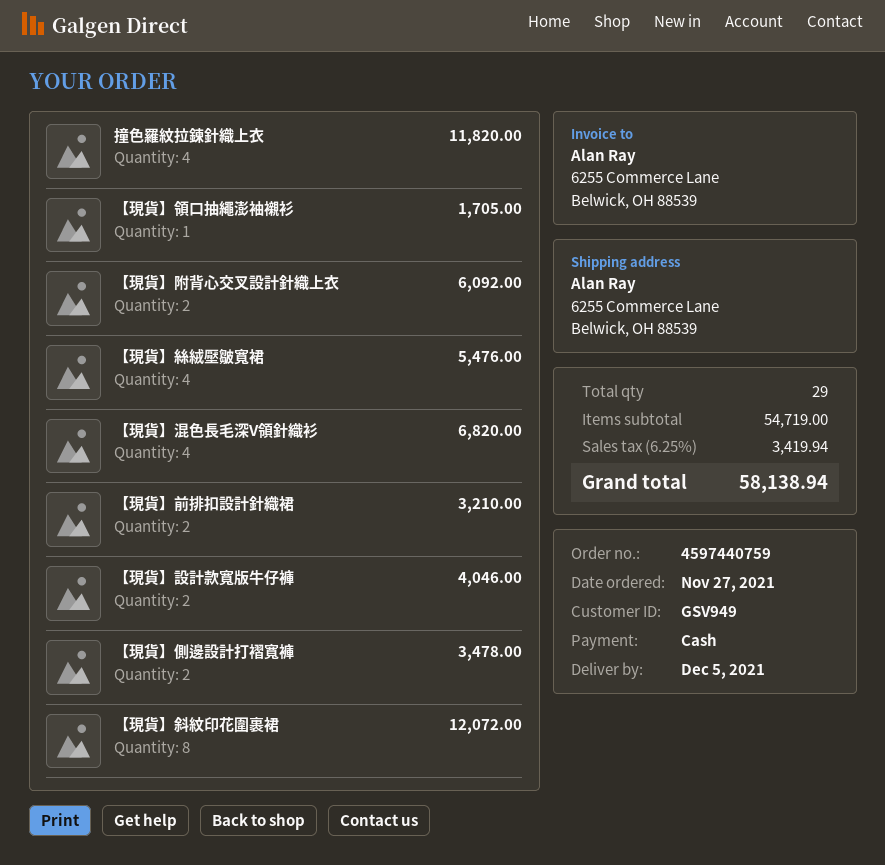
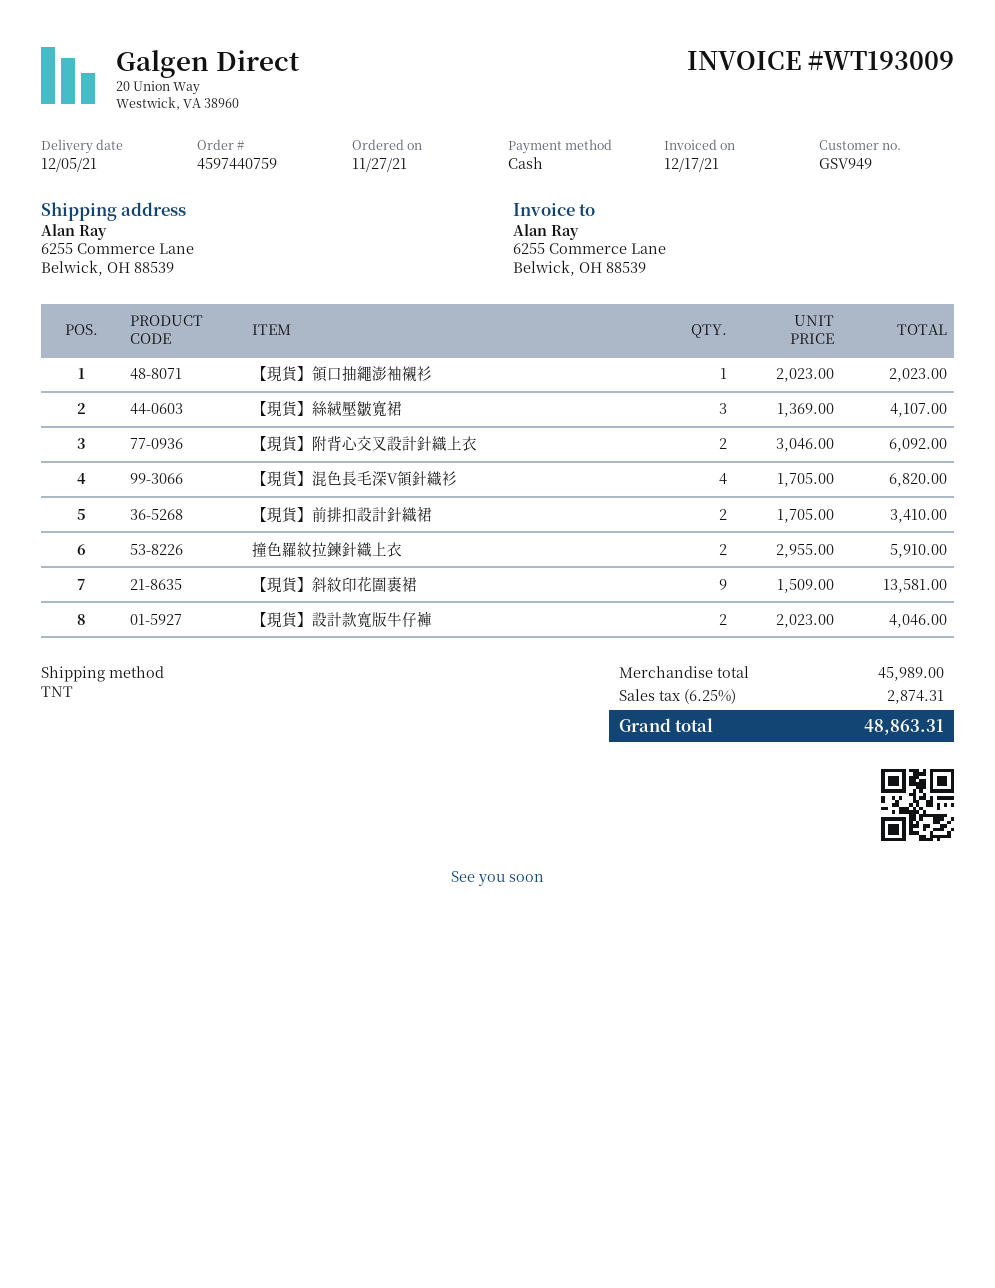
撞色羅紋拉鍊針織上衣: 4 for 11820.00 -> 2 for 5910.00
【現貨】領口抽繩澎袖襯衫: 1 for 1705.00 -> 1 for 2023.00
【現貨】絲絨壓皺寬裙: 4 for 5476.00 -> 3 for 4107.00
【現貨】前排扣設計針織裙: 2 for 3210.00 -> 2 for 3410.00
【現貨】側邊設計打褶寬褲: 2 for 3478.00 -> none
【現貨】斜紋印花圍裹裙: 8 for 12072.00 -> 9 for 13581.00
subtotal: 54719.00 -> 45989.00
tax: 6.25% = 3419.94 -> 6.25% = 2874.31
total: 58138.94 -> 48863.31

